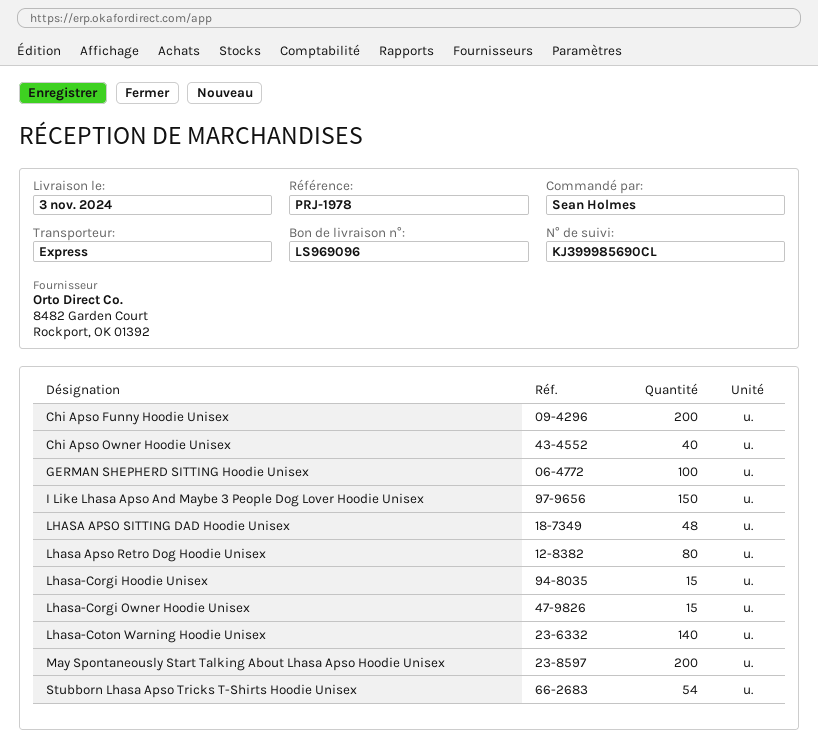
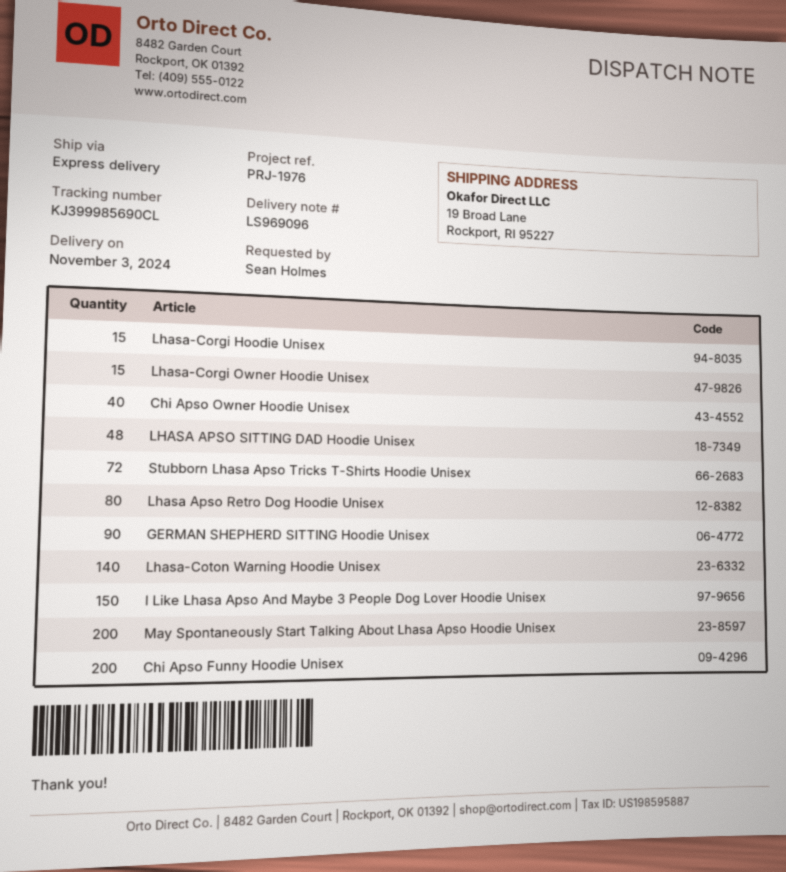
reference: PRJ-1978 -> PRJ-1976
GERMAN SHEPHERD SITTING Hoodie Unisex: 100 -> 90
Stubborn Lhasa Apso Tricks T-Shirts Hoodie Unisex: 54 -> 72

